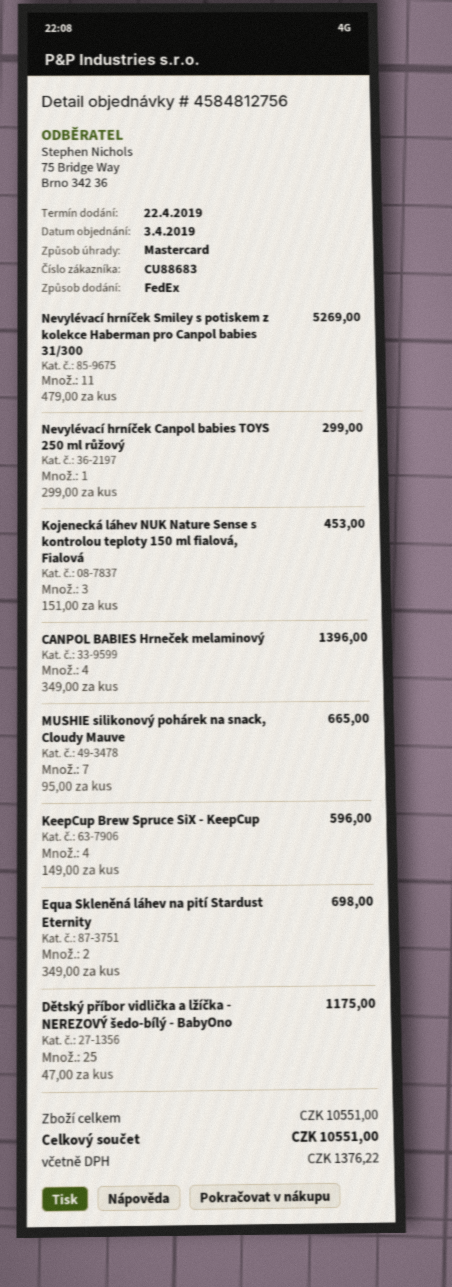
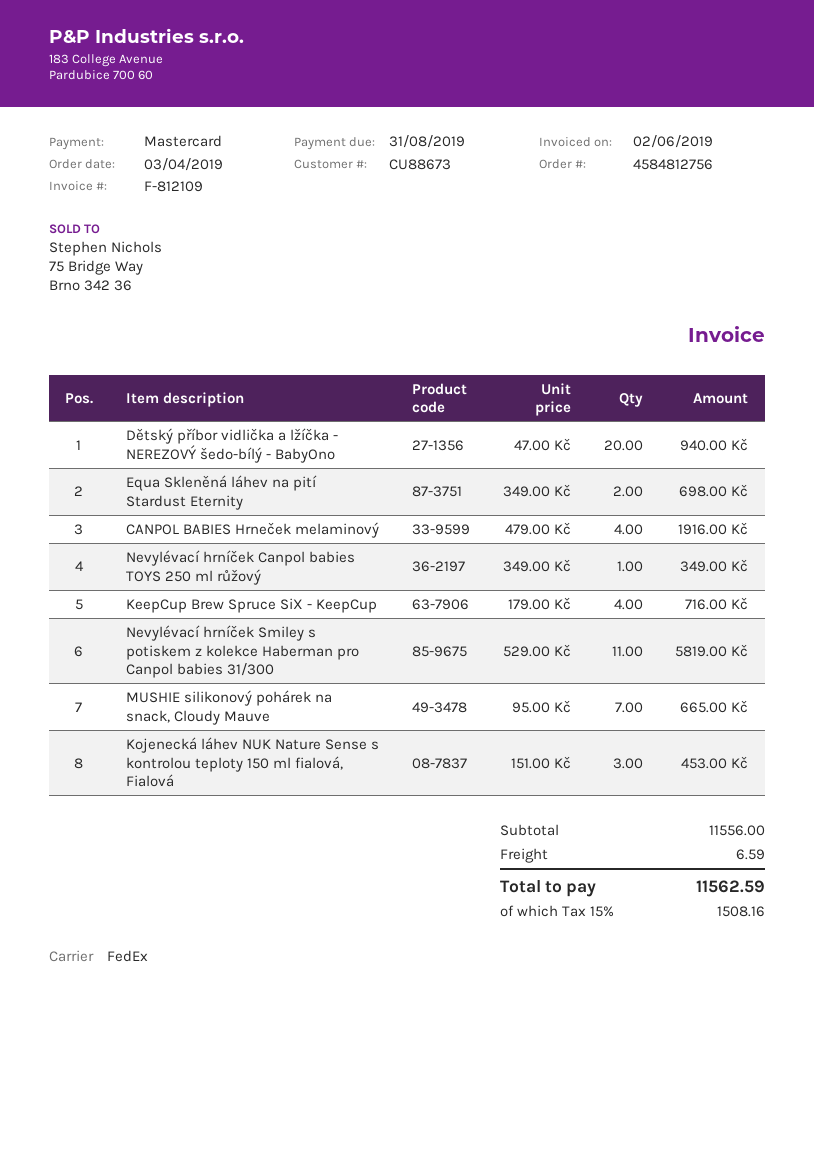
customer number: CU88683 -> CU88673
Nevylévací hrníček Smiley s potiskem z kolekce Haberman pro Canpol babies 31/300: 11 x 479.00 = 5269.00 -> 11 x 529.00 = 5819.00
Nevylévací hrníček Canpol babies TOYS 250 ml růžový: 1 x 299.00 = 299.00 -> 1 x 349.00 = 349.00
CANPOL BABIES Hrneček melaminový: 4 x 349.00 = 1396.00 -> 4 x 479.00 = 1916.00
KeepCup Brew Spruce SiX - KeepCup: 4 x 149.00 = 596.00 -> 4 x 179.00 = 716.00
Dětský příbor vidlička a lžíčka - NEREZOVÝ šedo-bílý - BabyOno: 25 x 47.00 = 1175.00 -> 20 x 47.00 = 940.00
subtotal: 10551.00 -> 11556.00
shipping: none -> 6.59
tax: 1376.22 -> 1508.16
total: 10551.00 -> 11562.59

